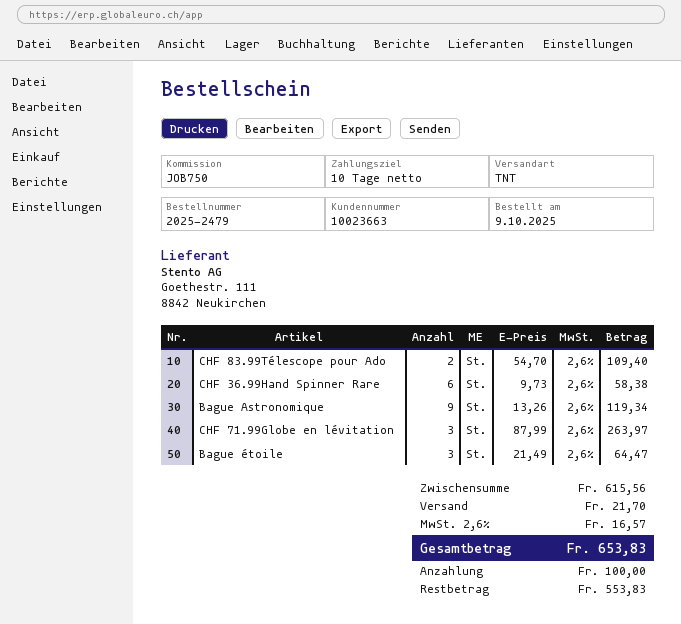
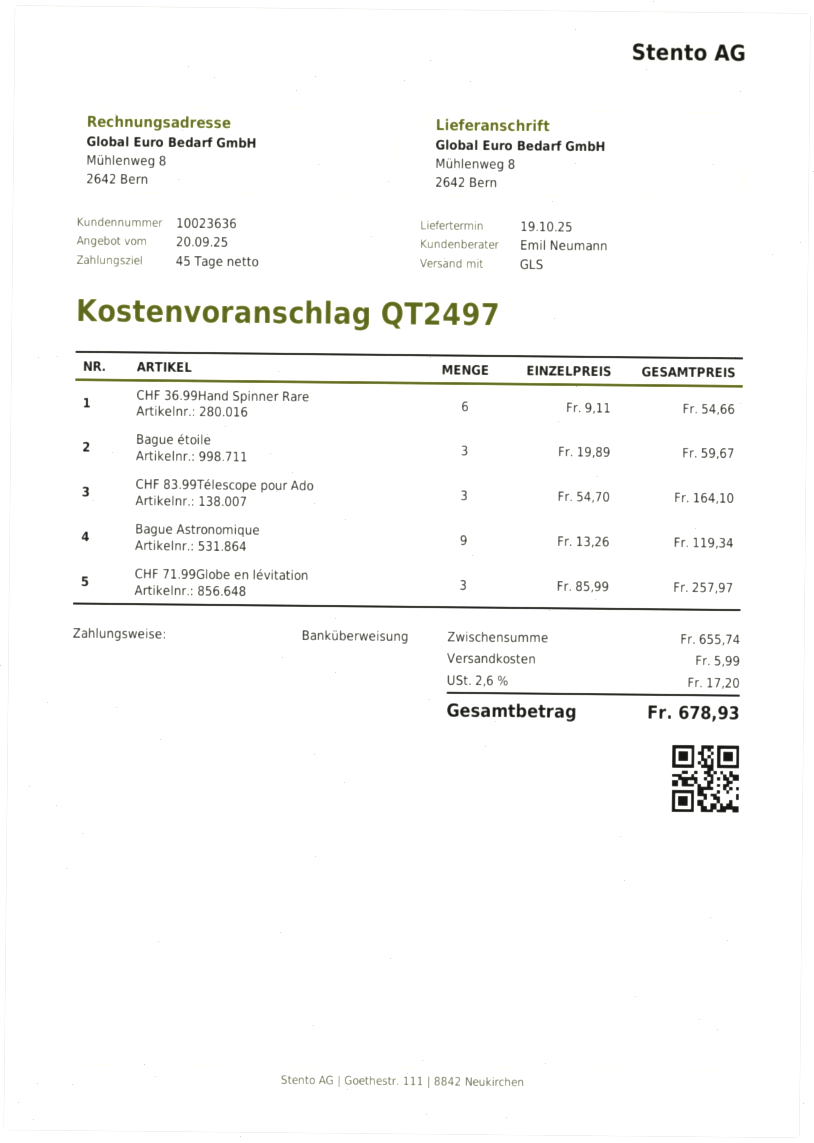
payment terms: 10 days -> 45 days
customer number: 10023663 -> 10023636
shipping method: TNT -> GLS
CHF 83.99Télescope pour Ado: 2 x 54.70 = 109.40 -> 3 x 54.70 = 164.10
CHF 36.99Hand Spinner Rare: 6 x 9.73 = 58.38 -> 6 x 9.11 = 54.66
CHF 71.99Globe en lévitation: 3 x 87.99 = 263.97 -> 3 x 85.99 = 257.97
Bague étoile: 3 x 21.49 = 64.47 -> 3 x 19.89 = 59.67
subtotal: 615.56 -> 655.74
shipping: 21.70 -> 5.99
tax: 2.6% = 16.57 -> 2.6% = 17.20
total: 653.83 -> 678.93

